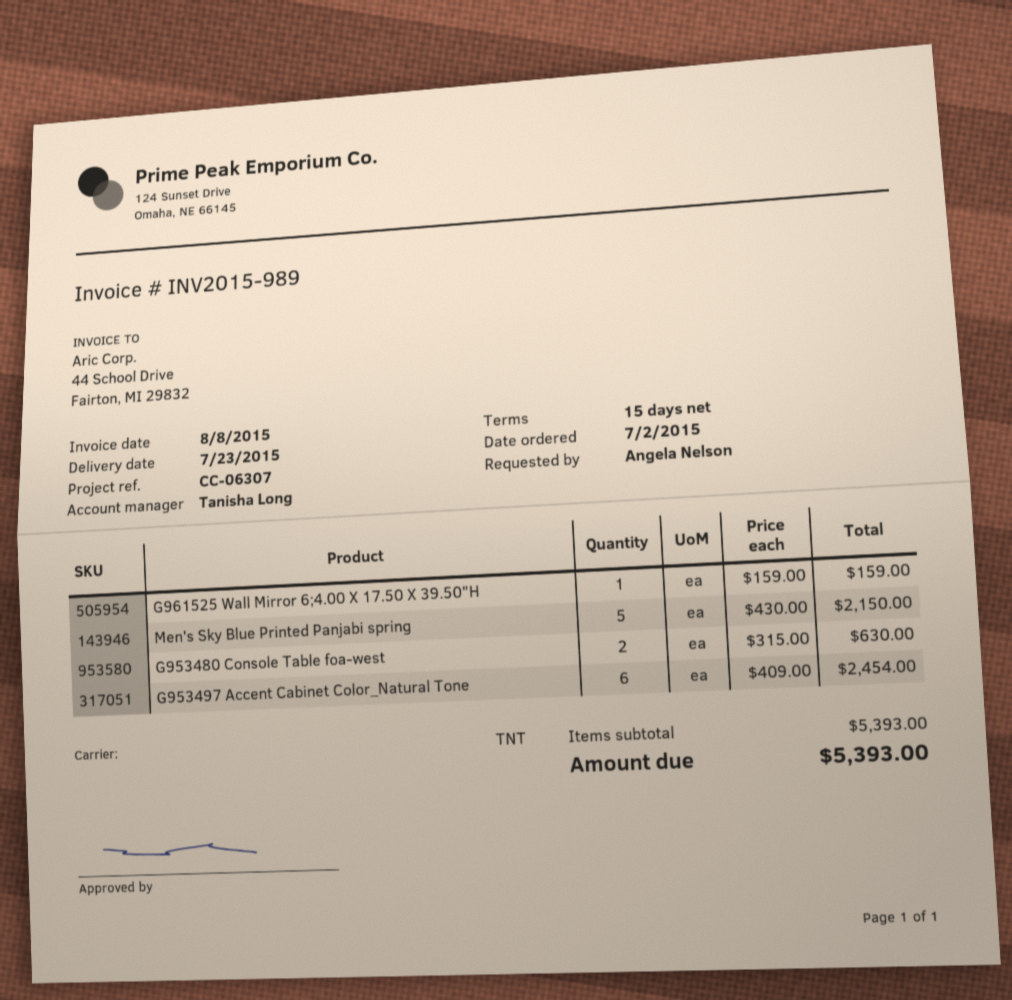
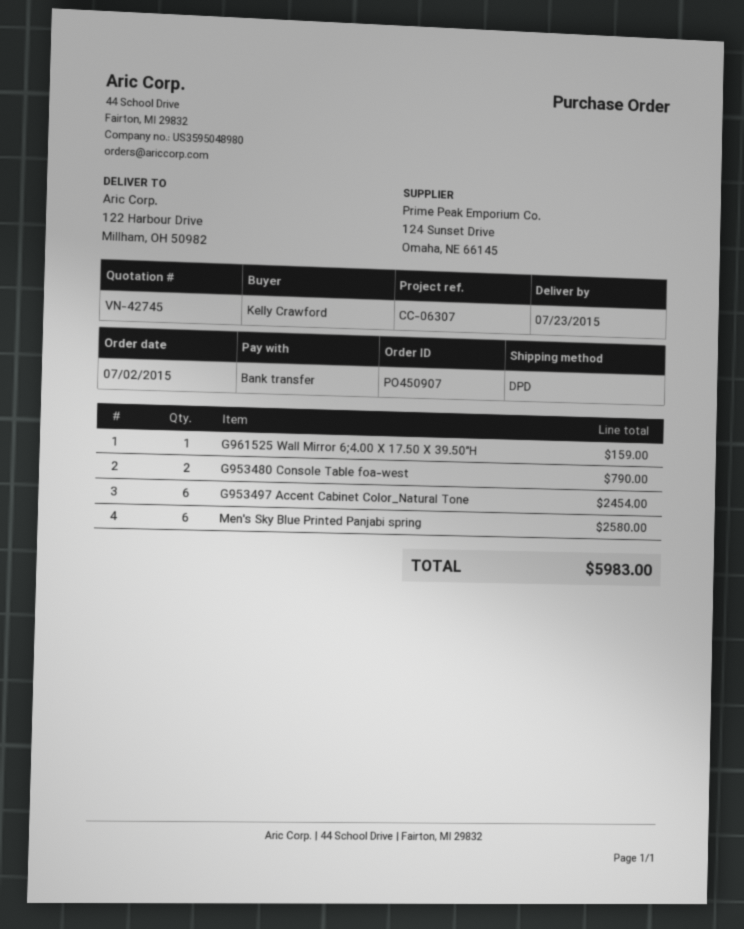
ordered by: Angela Nelson -> Kelly Crawford
shipping method: TNT -> DPD
Men's Sky Blue Printed Panjabi spring: 5 for 2150.00 -> 6 for 2580.00
G953480 Console Table foa-west: 2 for 630.00 -> 2 for 790.00
total: 5393.00 -> 5983.00

